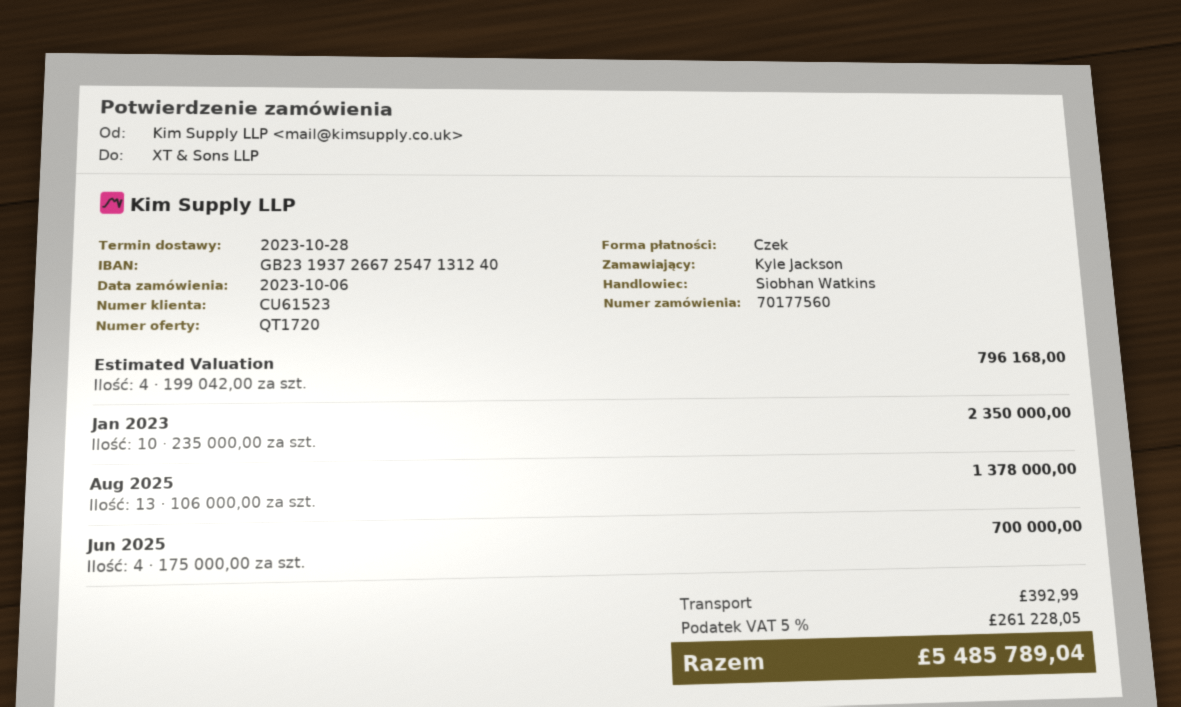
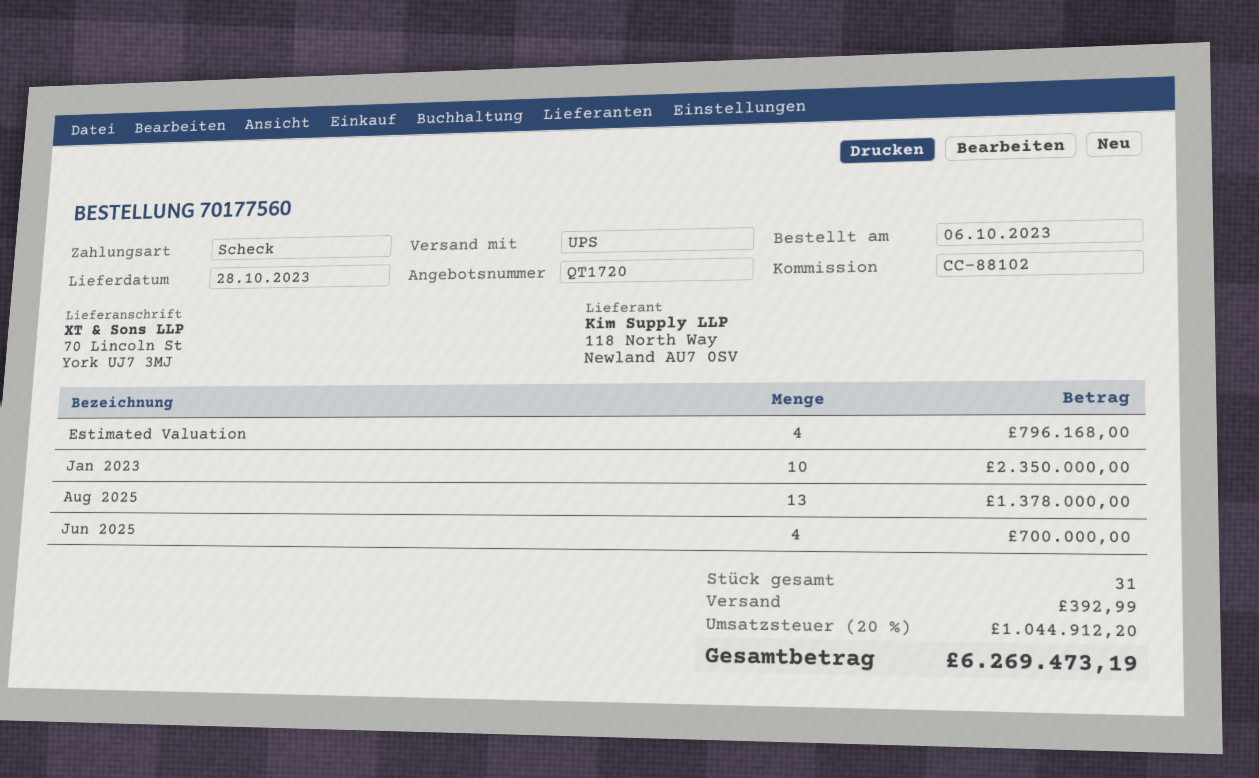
tax: 5% = 261228.05 -> 20% = 1044912.20
total: 5485789.04 -> 6269473.19

